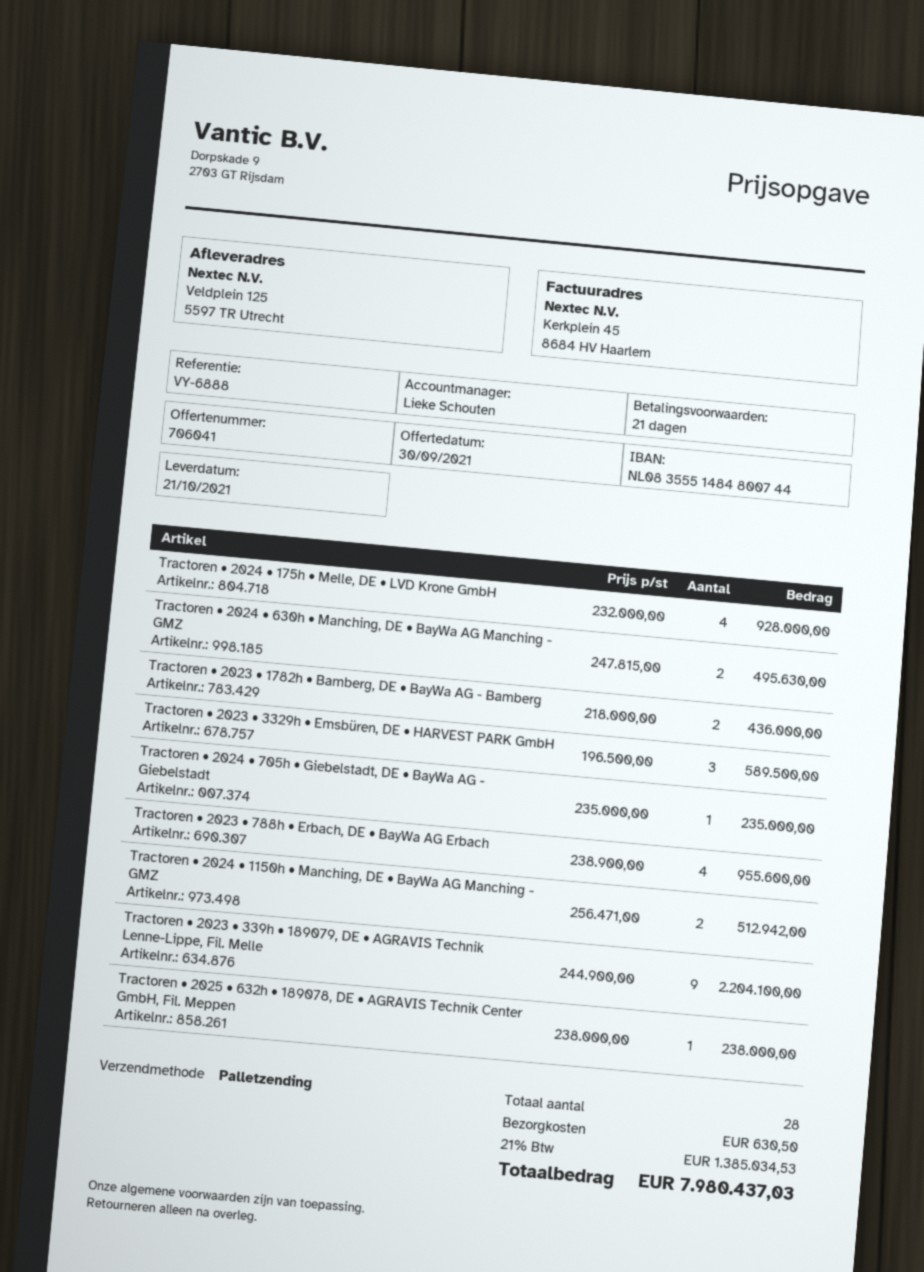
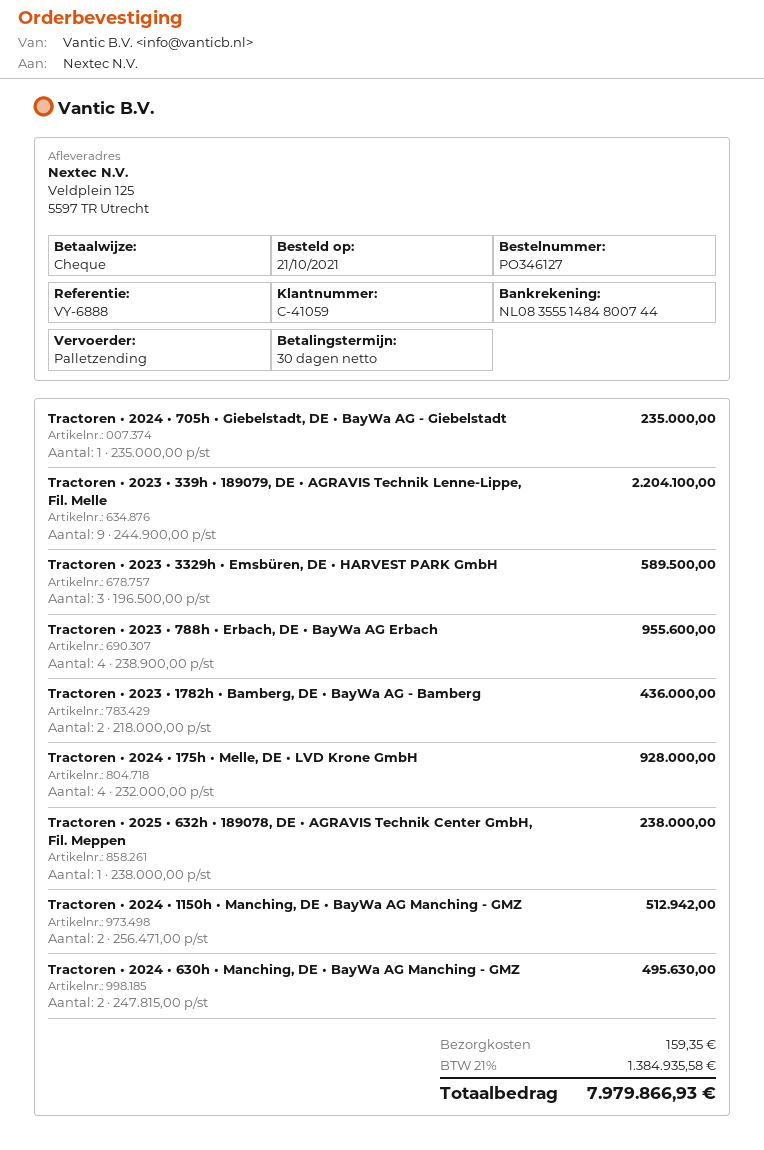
payment terms: 21 days -> 30 days
shipping: 630.50 -> 159.35
tax: 21% = 1385034.53 -> 21% = 1384935.58
total: 7980437.03 -> 7979866.93

